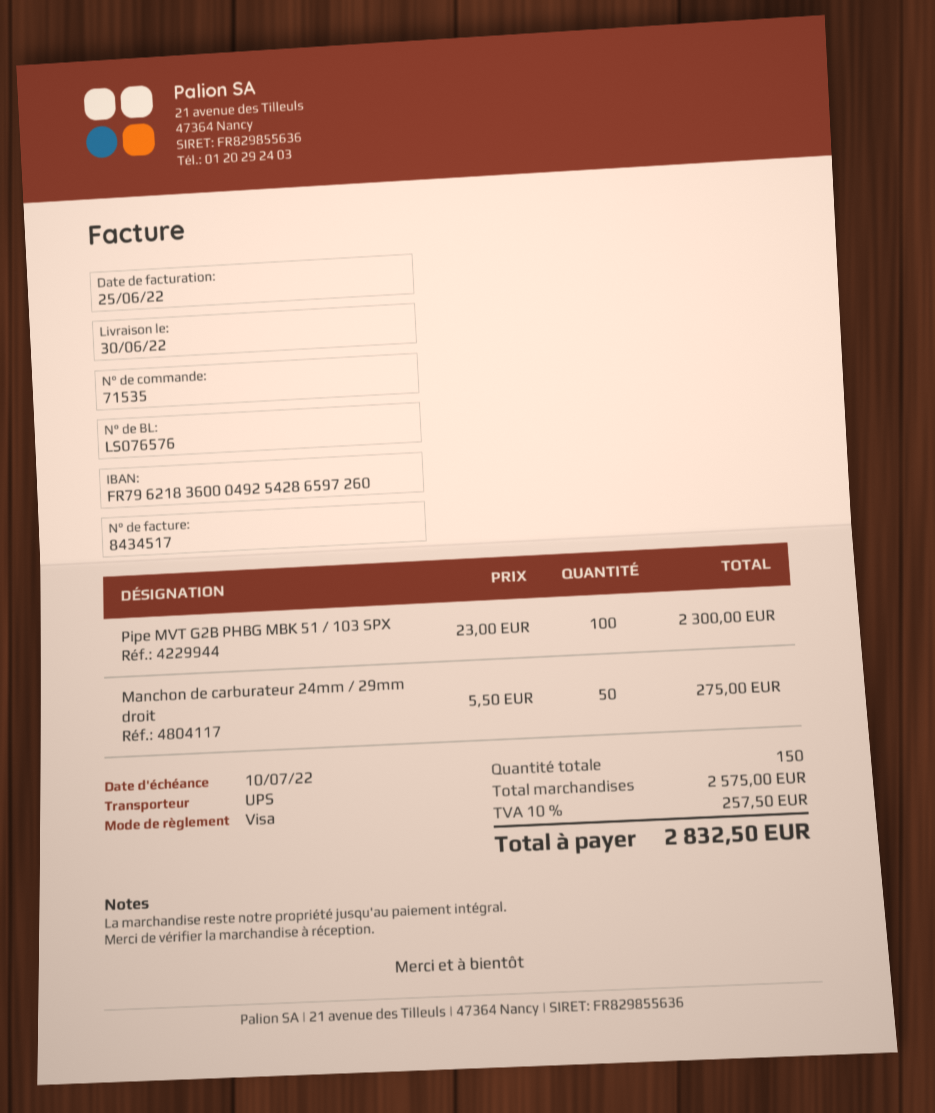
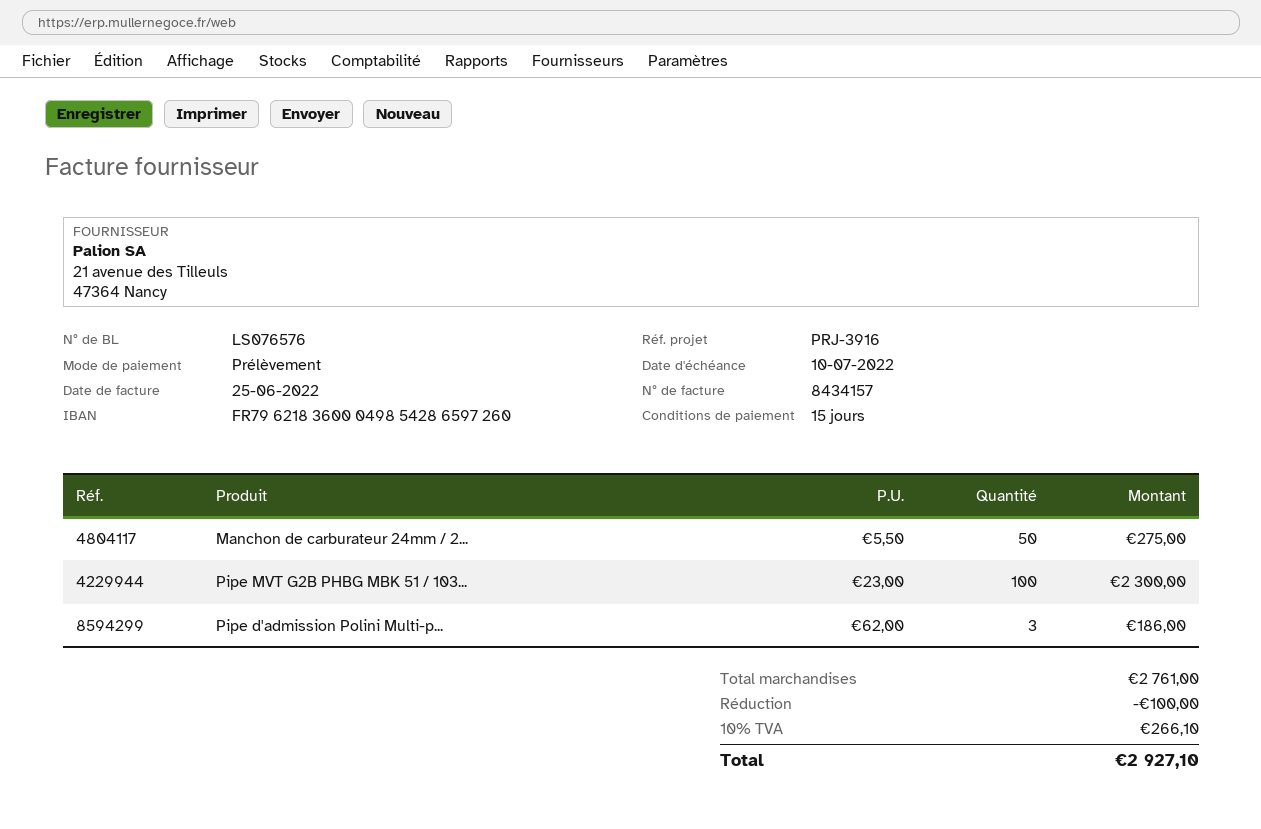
invoice number: 8434517 -> 8434157
payment method: Visa -> direct debit
bank account: FR7962183600049254286597260 -> FR7962183600049854286597260
Pipe d'admission Polini Multi-p...: none -> 3 x 62.00 = 186.00
subtotal: 2575.00 -> 2761.00
discount: none -> 100.00
tax: 10% = 257.50 -> 10% = 266.10
total: 2832.50 -> 2927.10

